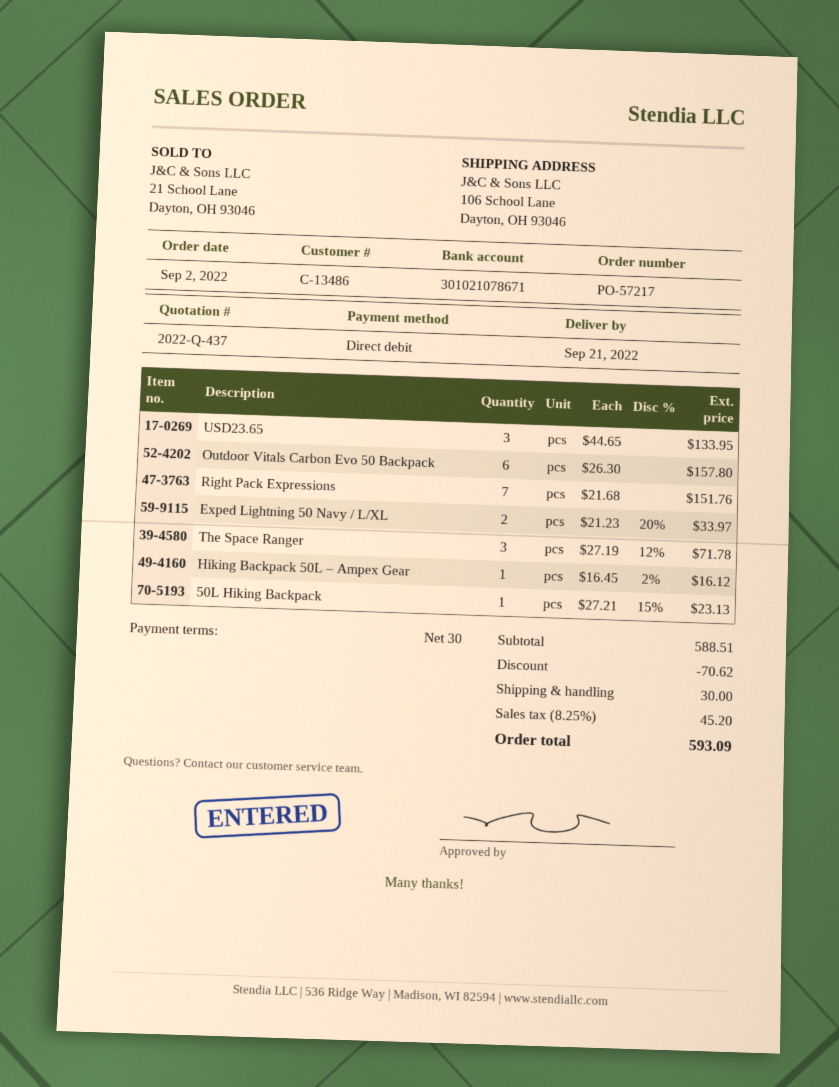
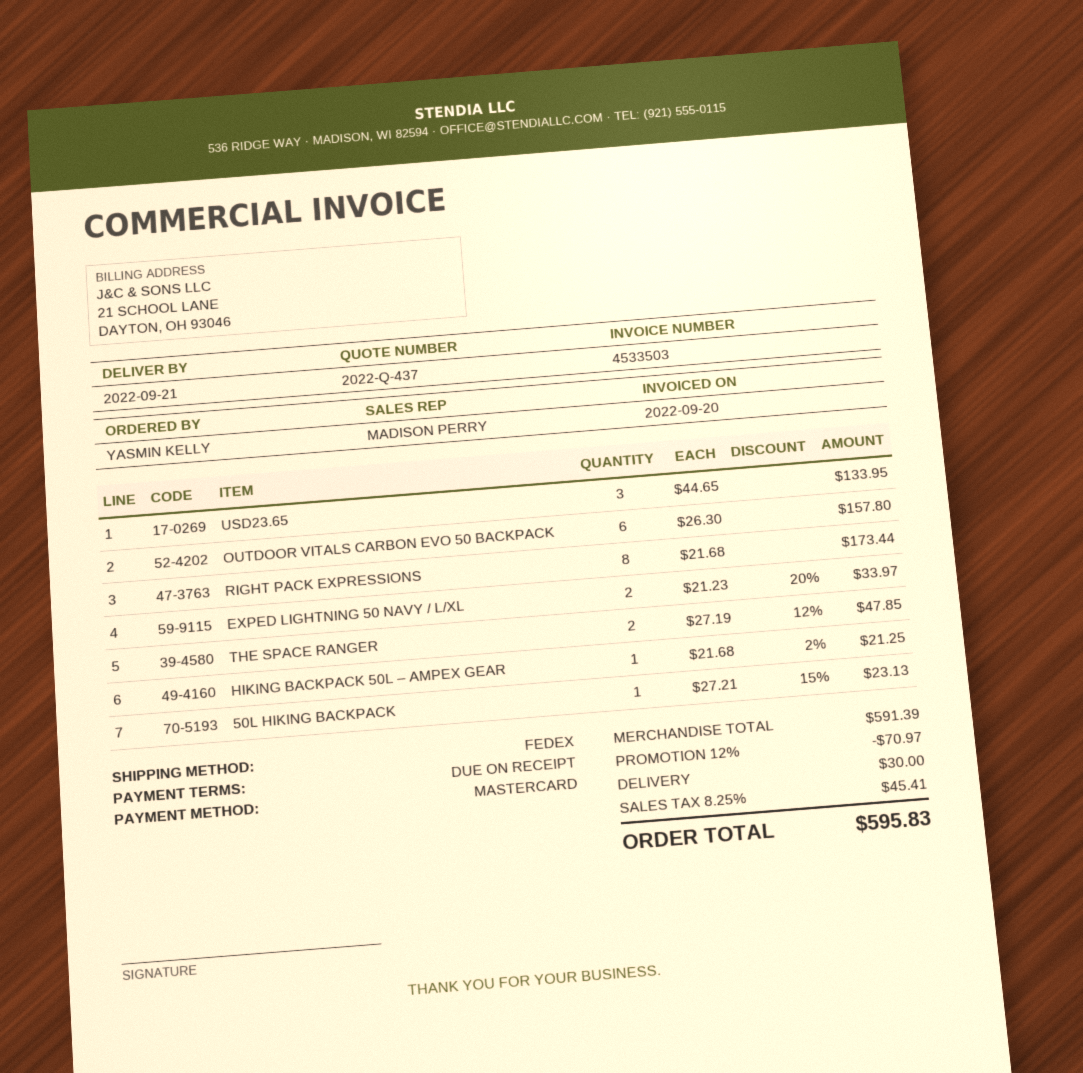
payment terms: 30 days -> on receipt
payment method: direct debit -> Mastercard
Right Pack Expressions: 7 x 21.68 = 151.76 -> 8 x 21.68 = 173.44
The Space Ranger: 3 x 27.19 - 12% = 71.78 -> 2 x 27.19 - 12% = 47.85
Hiking Backpack 50L – Ampex Gear: 1 x 16.45 - 2% = 16.12 -> 1 x 21.68 - 2% = 21.25
subtotal: 588.51 -> 591.39
discount: 70.62 -> 70.97
tax: 8.25% = 45.20 -> 8.25% = 45.41
total: 593.09 -> 595.83

